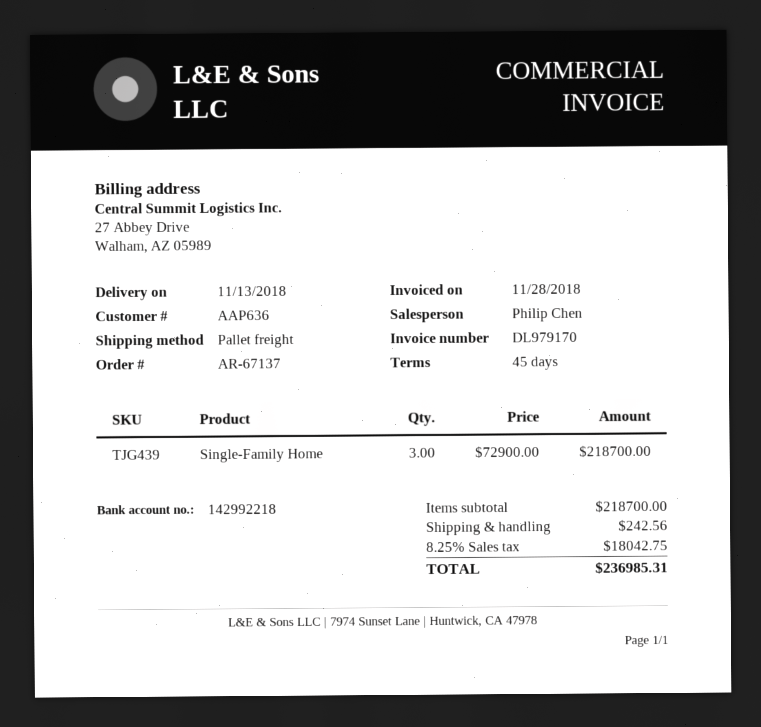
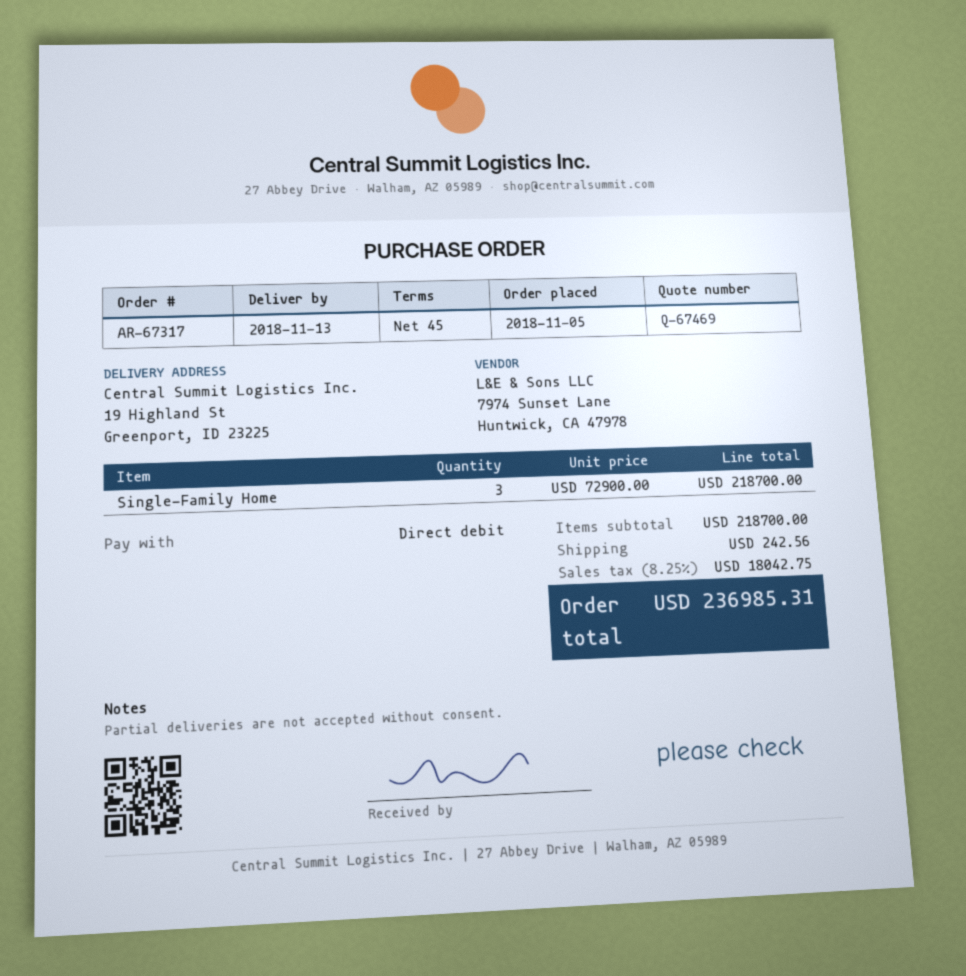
order number: AR-67137 -> AR-67317

